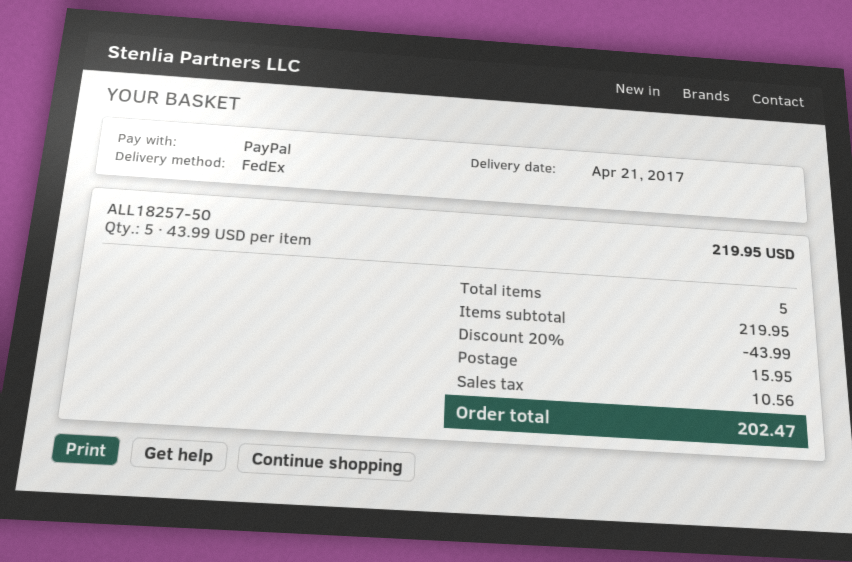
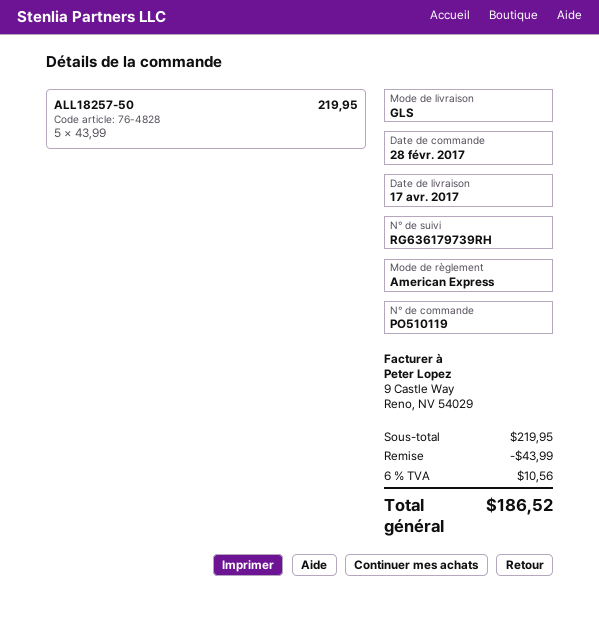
delivery date: 2017-04-21 -> 2017-04-17
payment method: PayPal -> American Express
shipping method: FedEx -> GLS
shipping: 15.95 -> none
total: 202.47 -> 186.52

